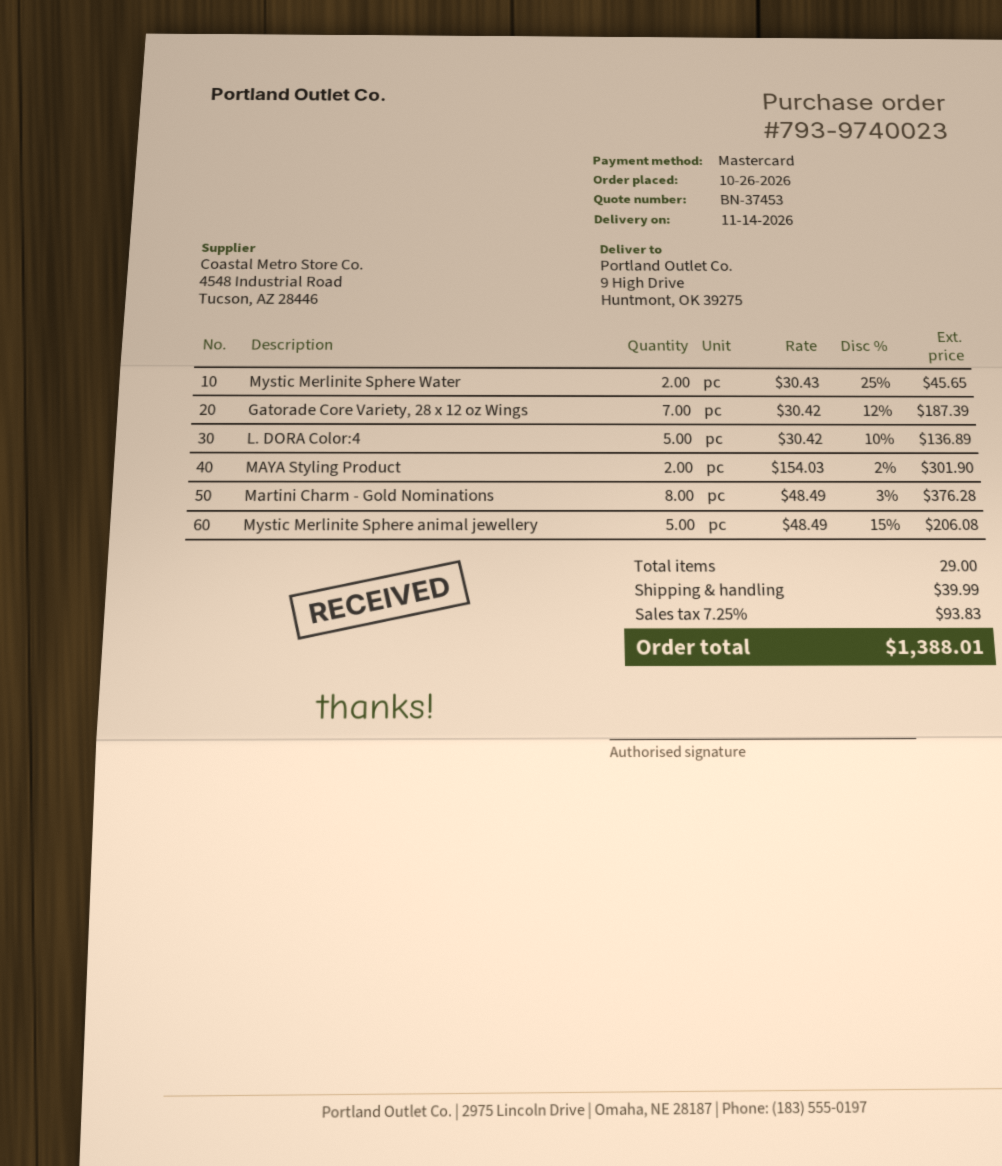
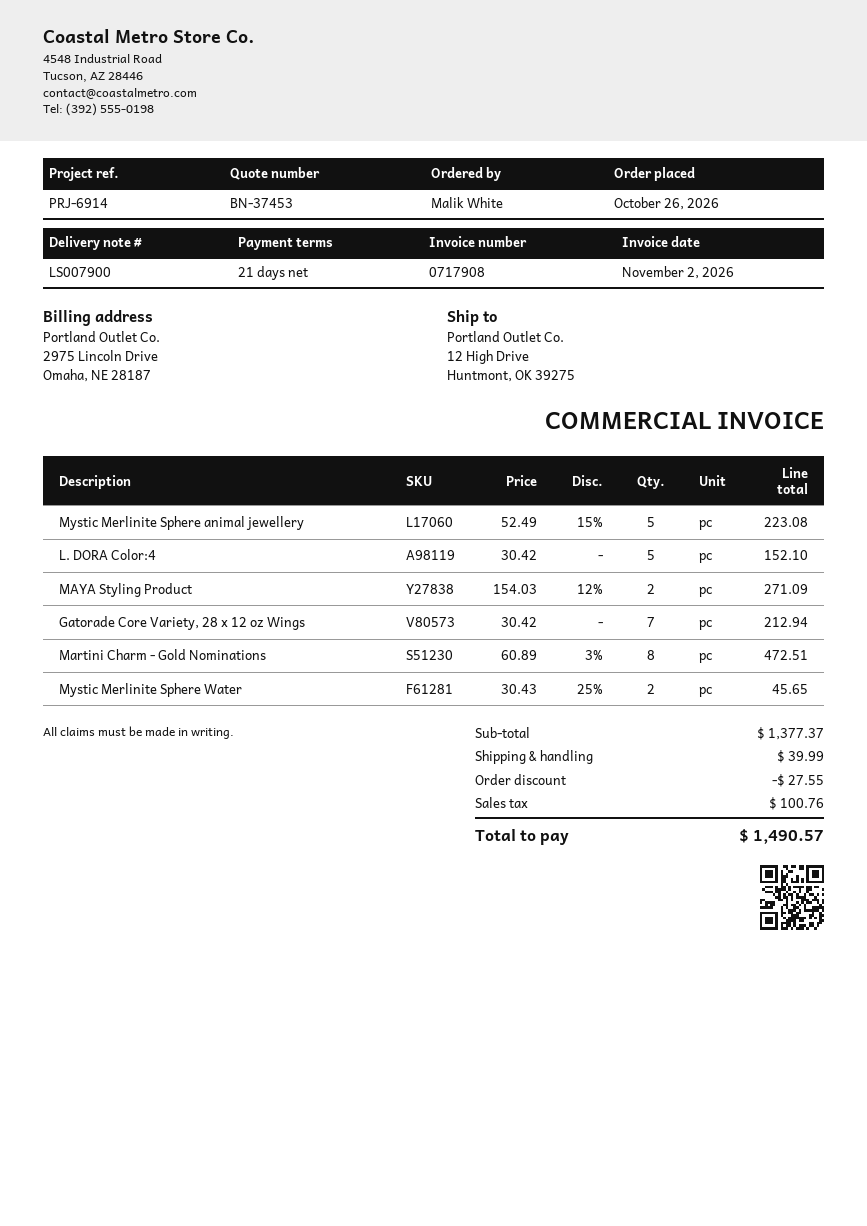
ship to: 9 High Drive, Huntmont, OK 39275 -> 12 High Drive, Huntmont, OK 39275
Gatorade Core Variety, 28 x 12 oz Wings: 7 x 30.42 - 12% = 187.39 -> 7 x 30.42 = 212.94
L. DORA Color:4: 5 x 30.42 - 10% = 136.89 -> 5 x 30.42 = 152.10
MAYA Styling Product: 2 x 154.03 - 2% = 301.90 -> 2 x 154.03 - 12% = 271.09
Martini Charm - Gold Nominations: 8 x 48.49 - 3% = 376.28 -> 8 x 60.89 - 3% = 472.51
Mystic Merlinite Sphere animal jewellery: 5 x 48.49 - 15% = 206.08 -> 5 x 52.49 - 15% = 223.08
discount: none -> 27.55
tax: 93.83 -> 100.76
total: 1388.01 -> 1490.57

